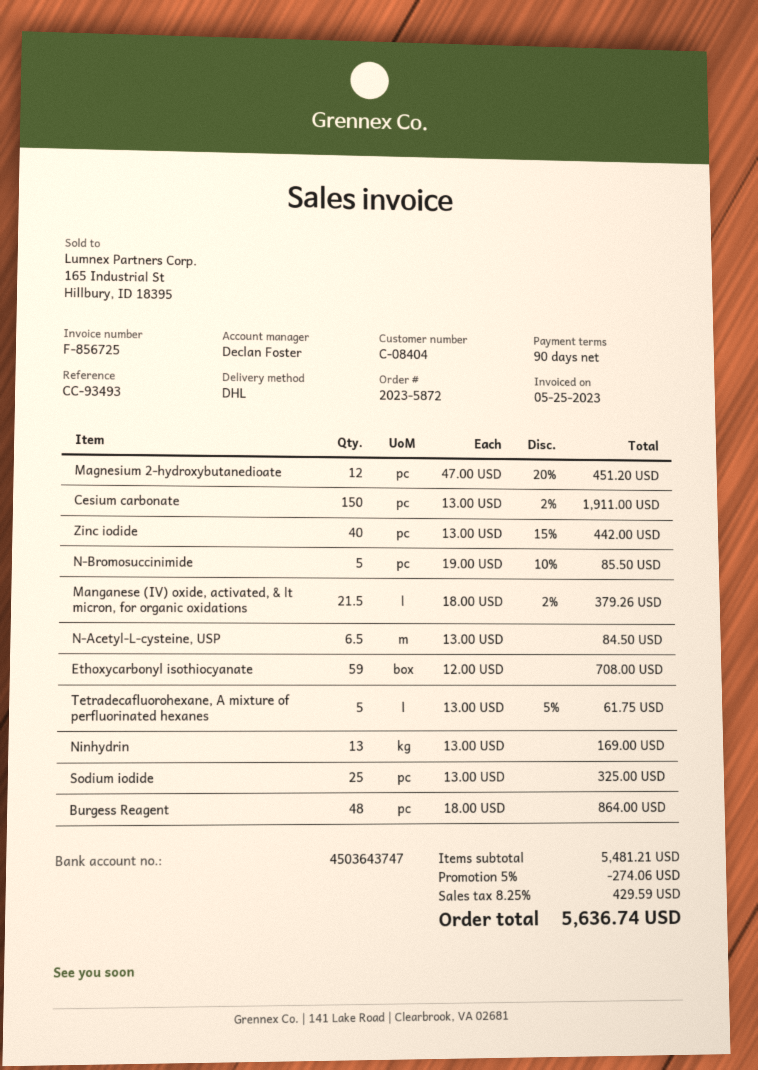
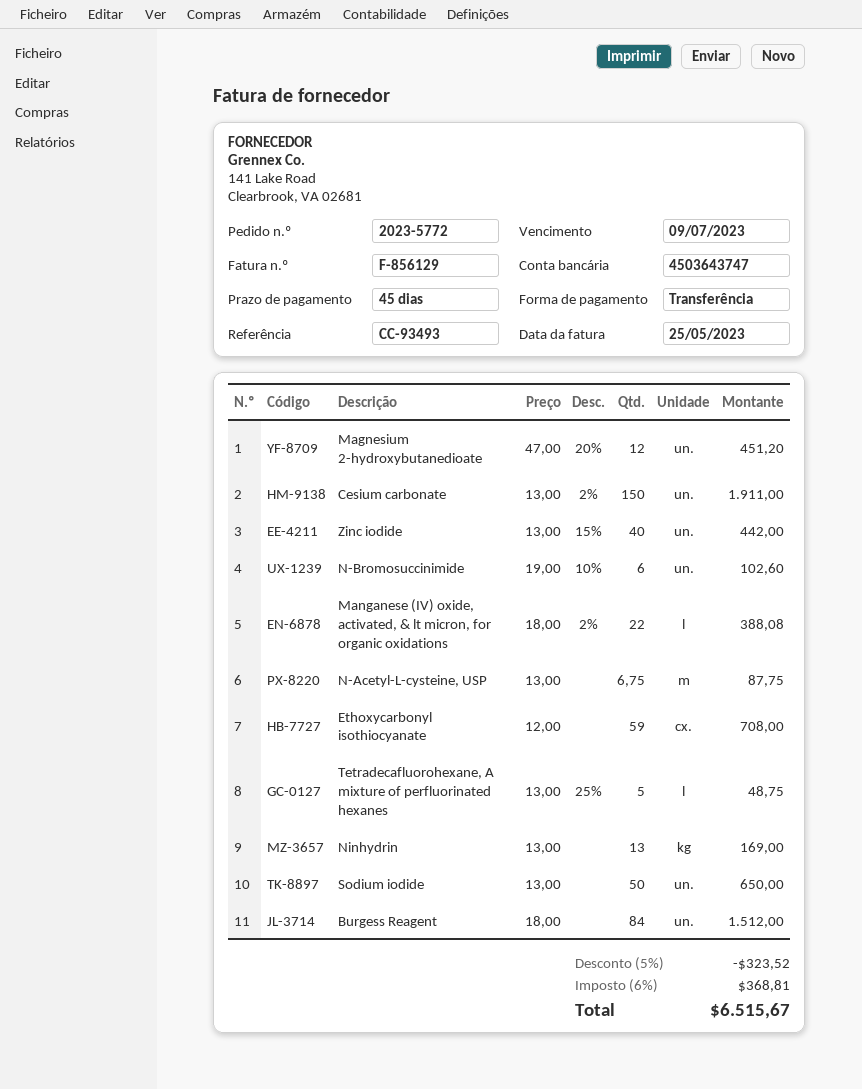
order number: 2023-5872 -> 2023-5772
invoice number: F-856725 -> F-856129
payment terms: 90 days -> 45 days
N-Bromosuccinimide: 5 x 19.00 - 10% = 85.50 -> 6 x 19.00 - 10% = 102.60
Manganese (IV) oxide, activated, & lt micron, for organic oxidations: 21.5 x 18.00 - 2% = 379.26 -> 22 x 18.00 - 2% = 388.08
N-Acetyl-L-cysteine, USP: 6.5 x 13.00 = 84.50 -> 6.75 x 13.00 = 87.75
Tetradecafluorohexane, A mixture of perfluorinated hexanes: 5 x 13.00 - 5% = 61.75 -> 5 x 13.00 - 25% = 48.75
Sodium iodide: 25 x 13.00 = 325.00 -> 50 x 13.00 = 650.00
Burgess Reagent: 48 x 18.00 = 864.00 -> 84 x 18.00 = 1512.00
discount: 5% = 274.06 -> 5% = 323.52
tax: 8.25% = 429.59 -> 6% = 368.81
total: 5636.74 -> 6515.67

